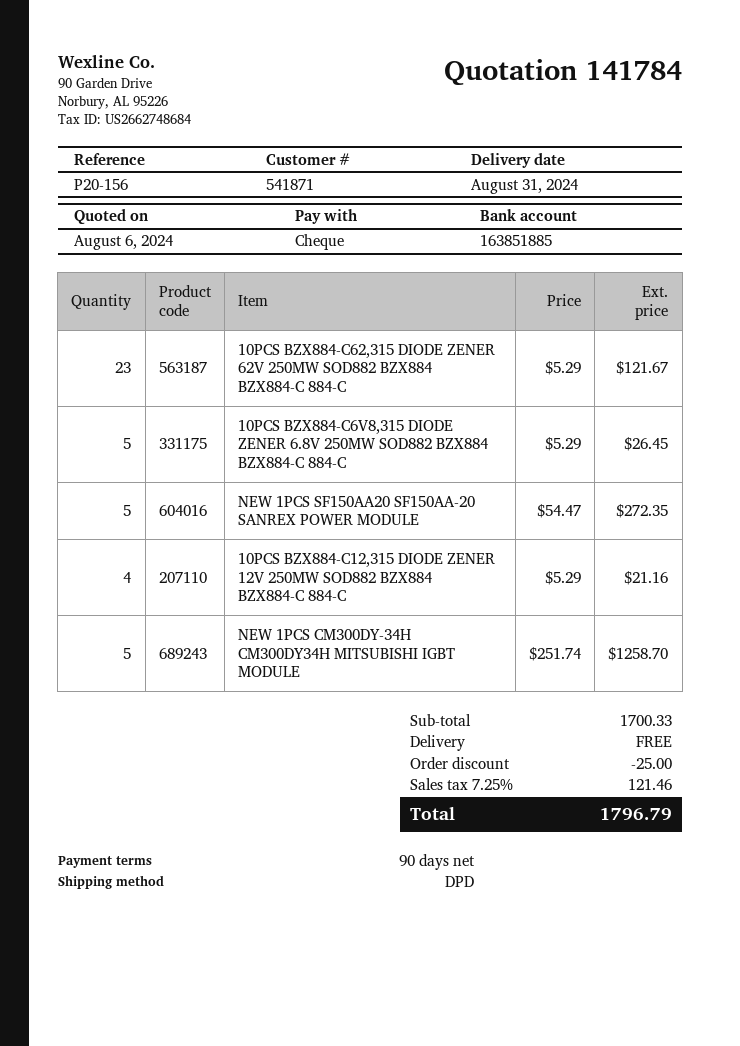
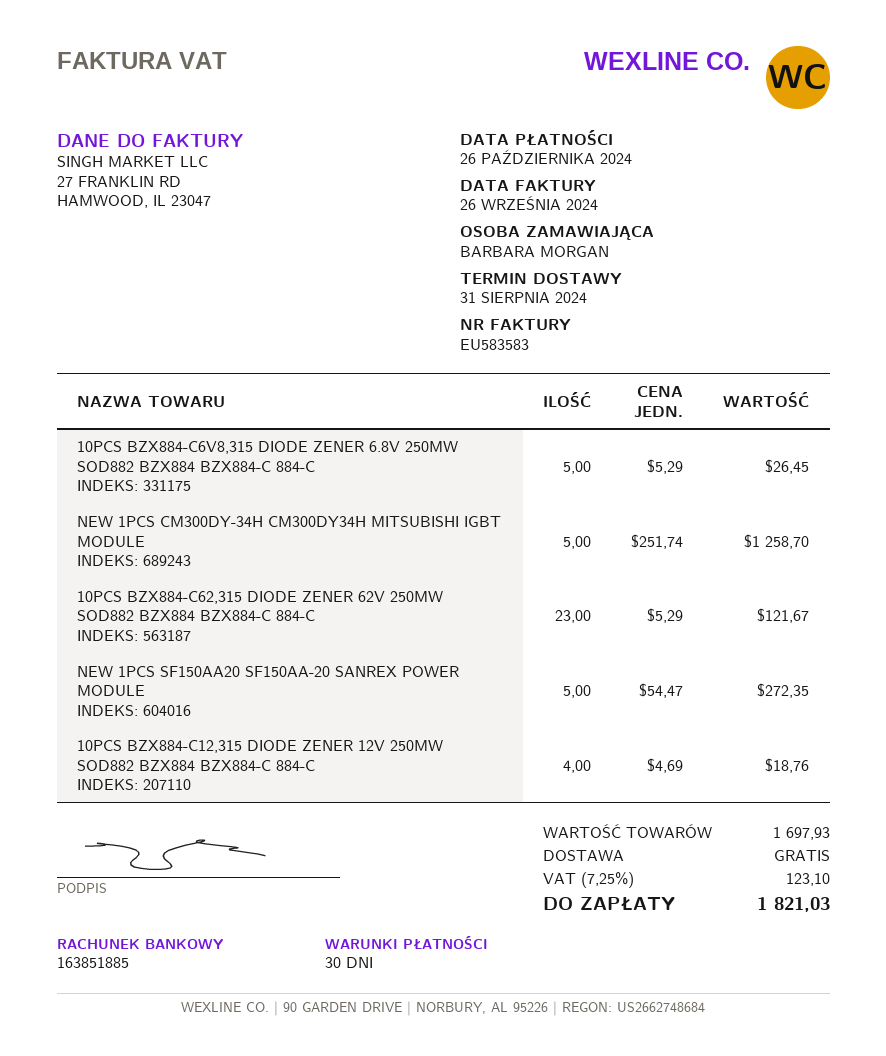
payment terms: 90 days -> 30 days
10PCS BZX884-C12,315 DIODE ZENER 12V 250MW SOD882 BZX884 BZX884-C 884-C: 4 x 5.29 = 21.16 -> 4 x 4.69 = 18.76
subtotal: 1700.33 -> 1697.93
discount: 25.00 -> none
tax: 7.25% = 121.46 -> 7.25% = 123.10
total: 1796.79 -> 1821.03

